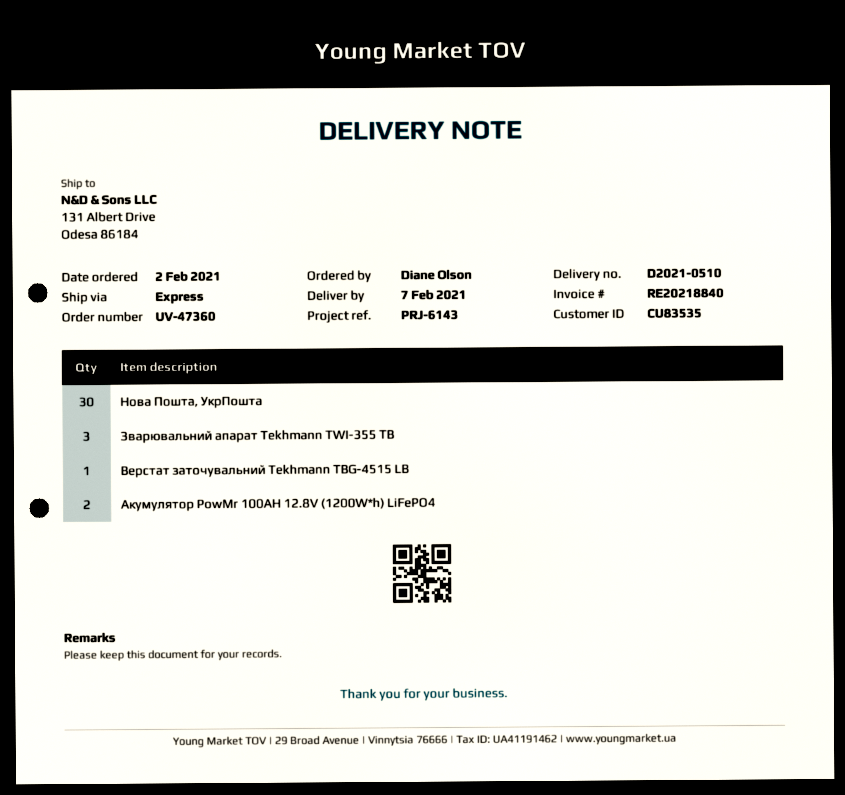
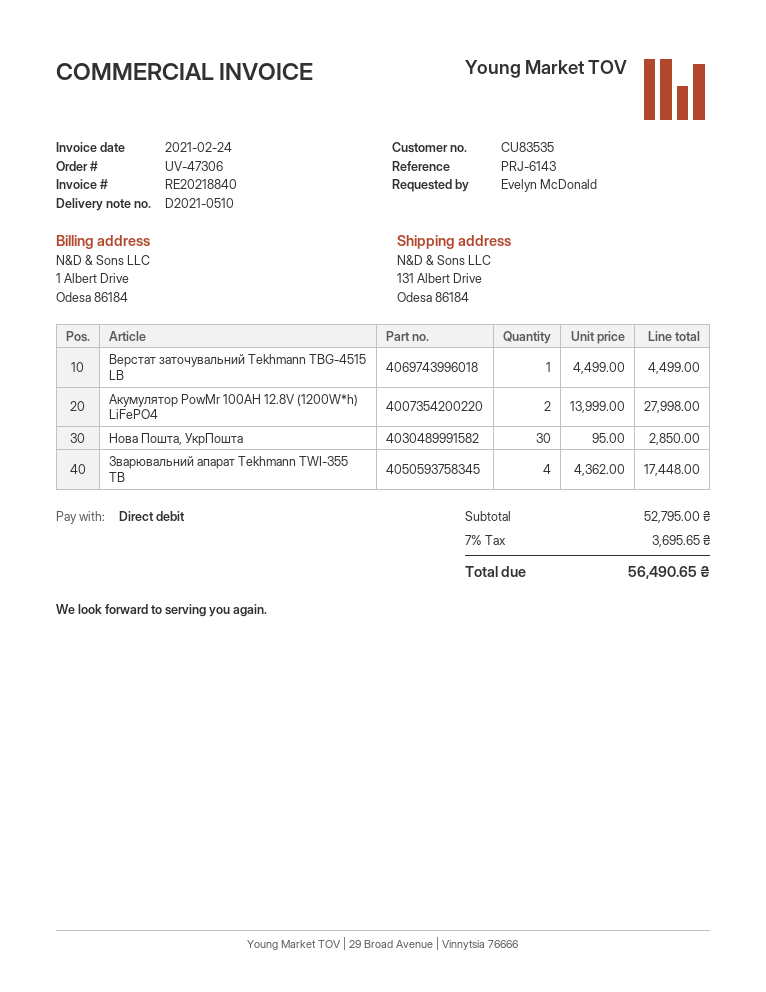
order number: UV-47360 -> UV-47306
ordered by: Diane Olson -> Evelyn McDonald
Зварювальний апарат Tekhmann TWI-355 TB: 3 -> 4

